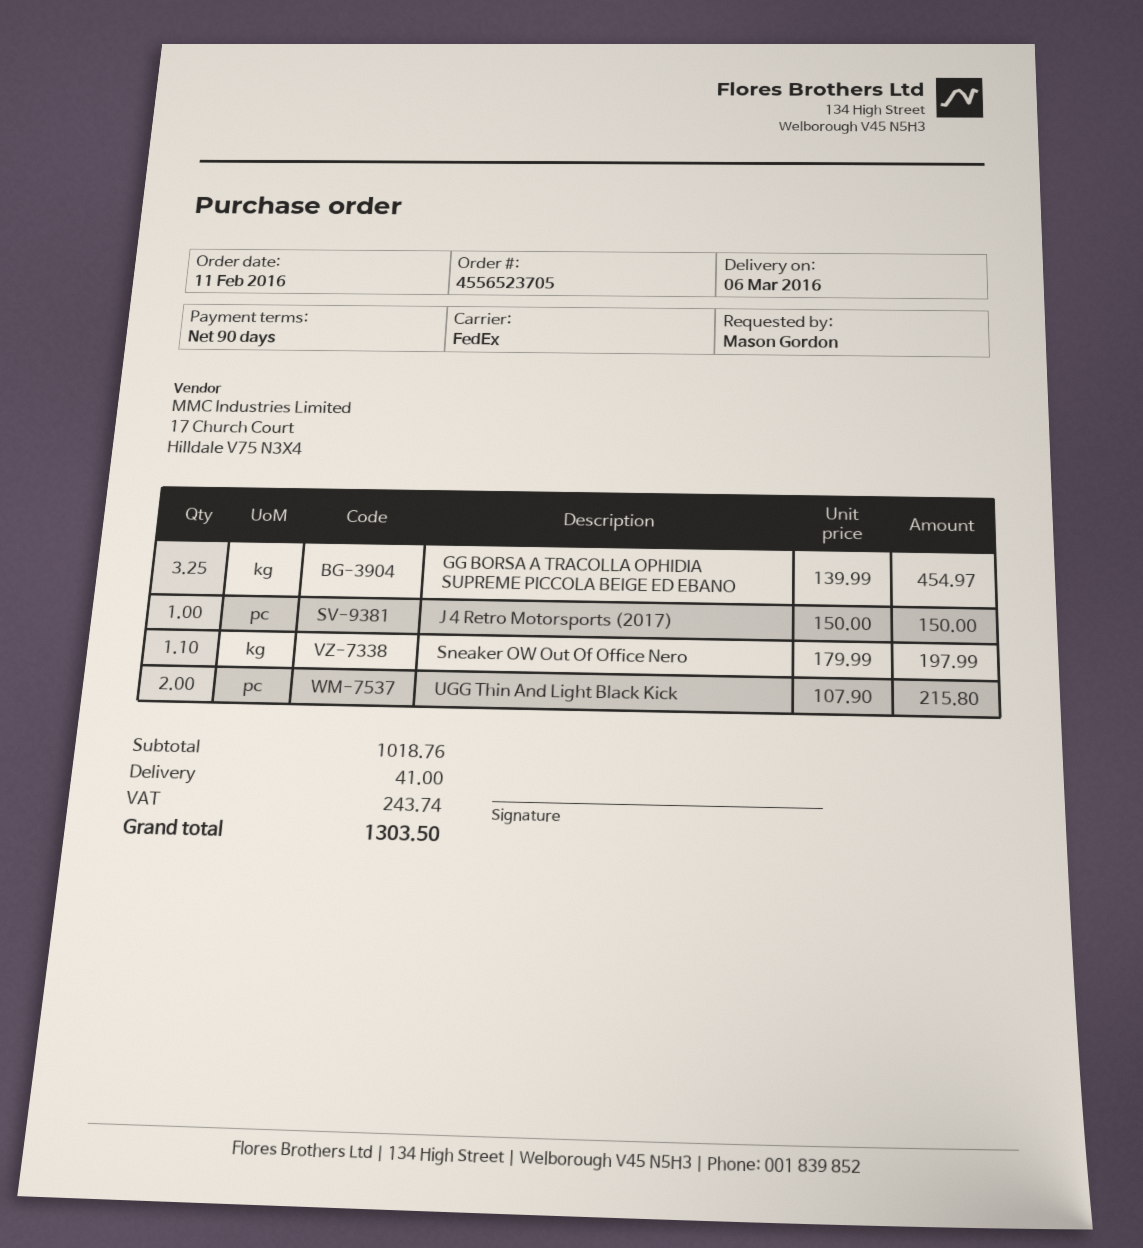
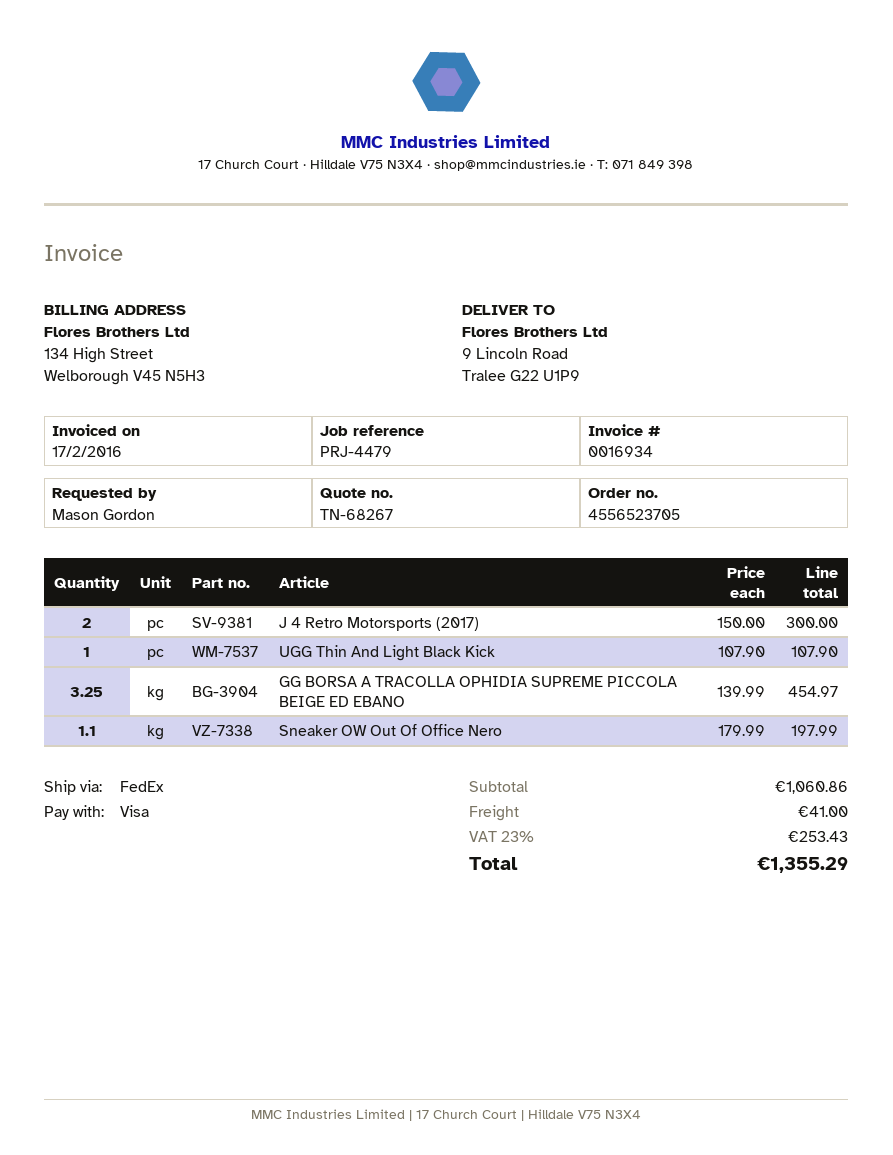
J 4 Retro Motorsports (2017): 1 x 150.00 = 150.00 -> 2 x 150.00 = 300.00
UGG Thin And Light Black Kick: 2 x 107.90 = 215.80 -> 1 x 107.90 = 107.90
subtotal: 1018.76 -> 1060.86
tax: 243.74 -> 253.43
total: 1303.50 -> 1355.29

